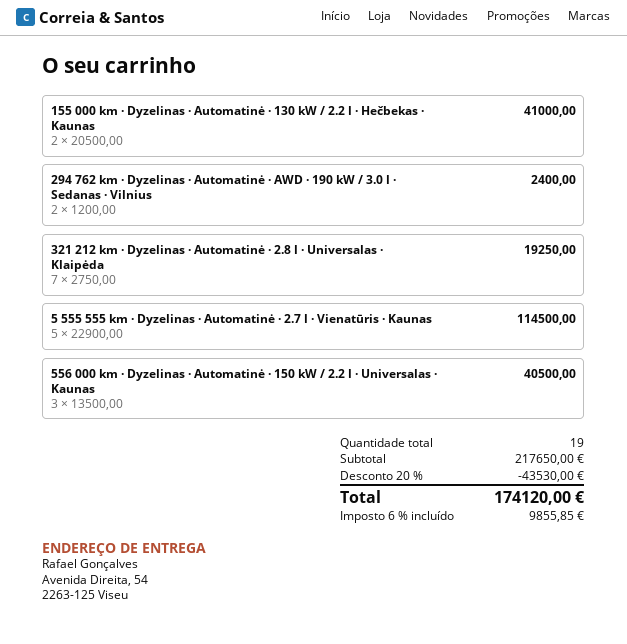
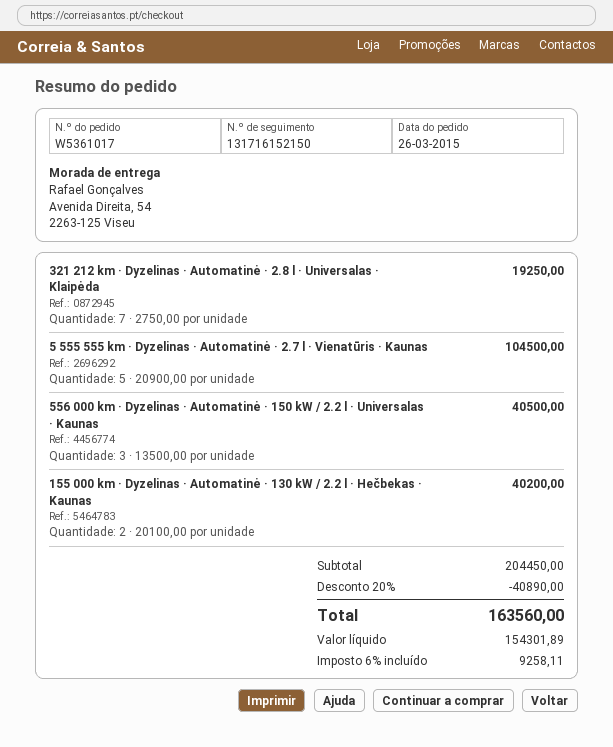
155 000 km · Dyzelinas · Automatinė · 130 kW / 2.2 l · Hečbekas · Kaunas: 2 x 20500.00 = 41000.00 -> 2 x 20100.00 = 40200.00
294 762 km · Dyzelinas · Automatinė · AWD · 190 kW / 3.0 l · Sedanas · Vilnius: 2 x 1200.00 = 2400.00 -> none
5 555 555 km · Dyzelinas · Automatinė · 2.7 l · Vienatūris · Kaunas: 5 x 22900.00 = 114500.00 -> 5 x 20900.00 = 104500.00
subtotal: 217650.00 -> 204450.00
discount: 20% = 43530.00 -> 20% = 40890.00
tax: 6% = 9855.85 -> 6% = 9258.11
total: 174120.00 -> 163560.00

